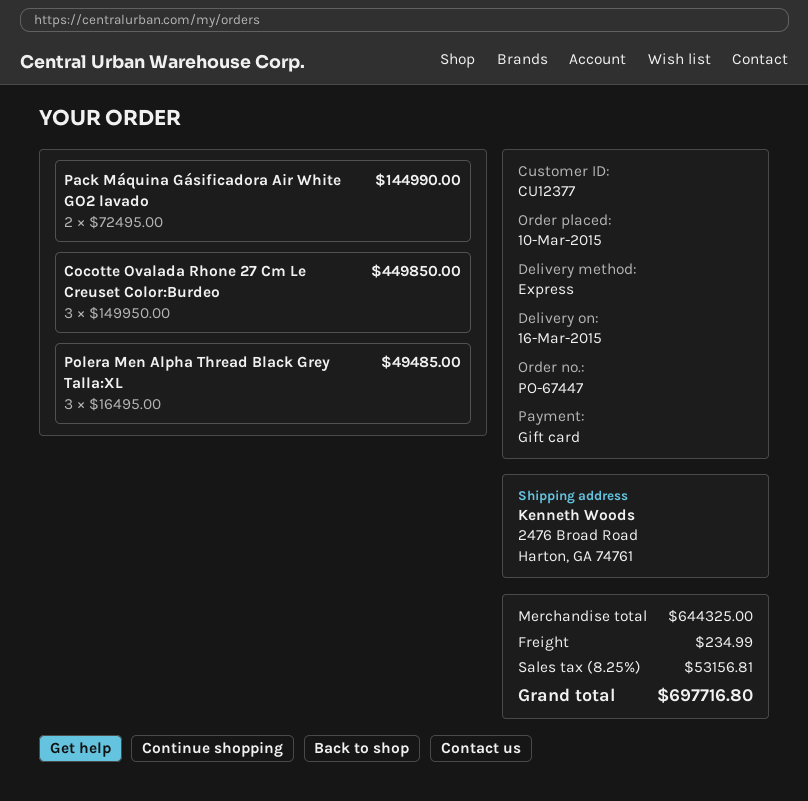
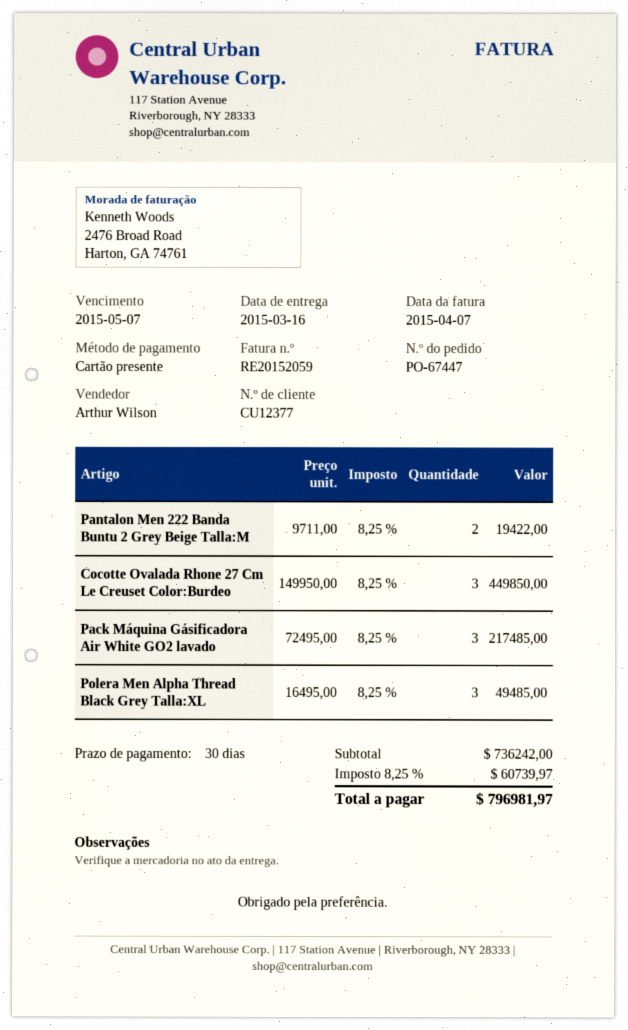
Pack Máquina Gásificadora Air White GO2 lavado: 2 x 72495.00 = 144990.00 -> 3 x 72495.00 = 217485.00
Pantalon Men 222 Banda Buntu 2 Grey Beige Talla:M: none -> 2 x 9711.00 = 19422.00
subtotal: 644325.00 -> 736242.00
shipping: 234.99 -> none
tax: 8.25% = 53156.81 -> 8.25% = 60739.97
total: 697716.80 -> 796981.97

